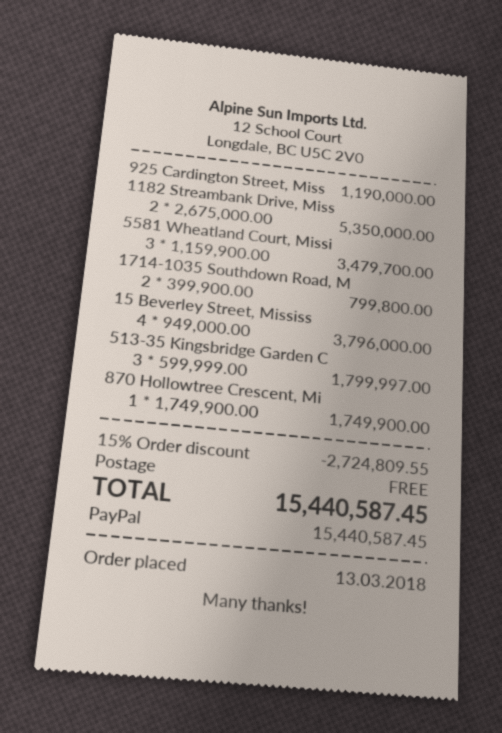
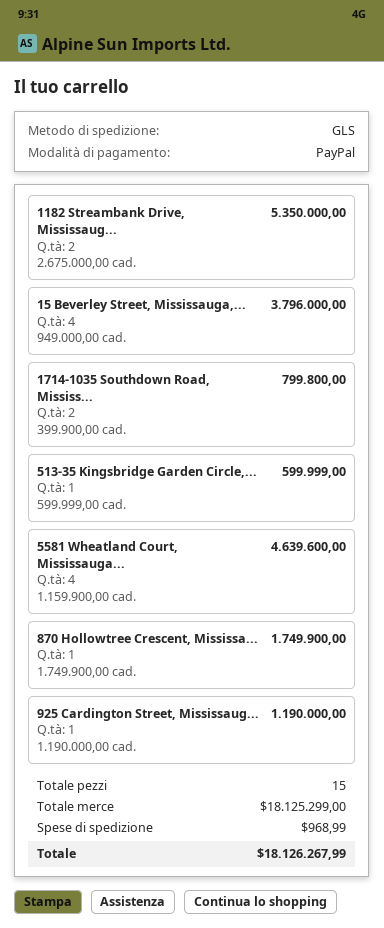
5581 Wheatland Court, Missi: 3 x 1159900.00 = 3479700.00 -> 4 x 1159900.00 = 4639600.00
513-35 Kingsbridge Garden C: 3 x 599999.00 = 1799997.00 -> 1 x 599999.00 = 599999.00
discount: 15% = 2724809.55 -> none
shipping: 0.00 -> 968.99
total: 15440587.45 -> 18126267.99

